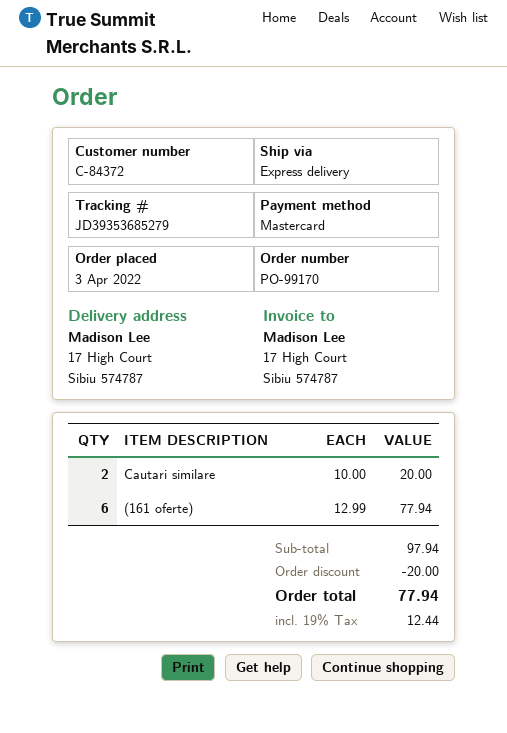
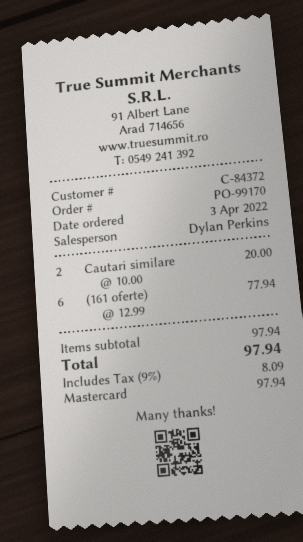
discount: 20.00 -> none
tax: 19% = 12.44 -> 9% = 8.09
total: 77.94 -> 97.94

